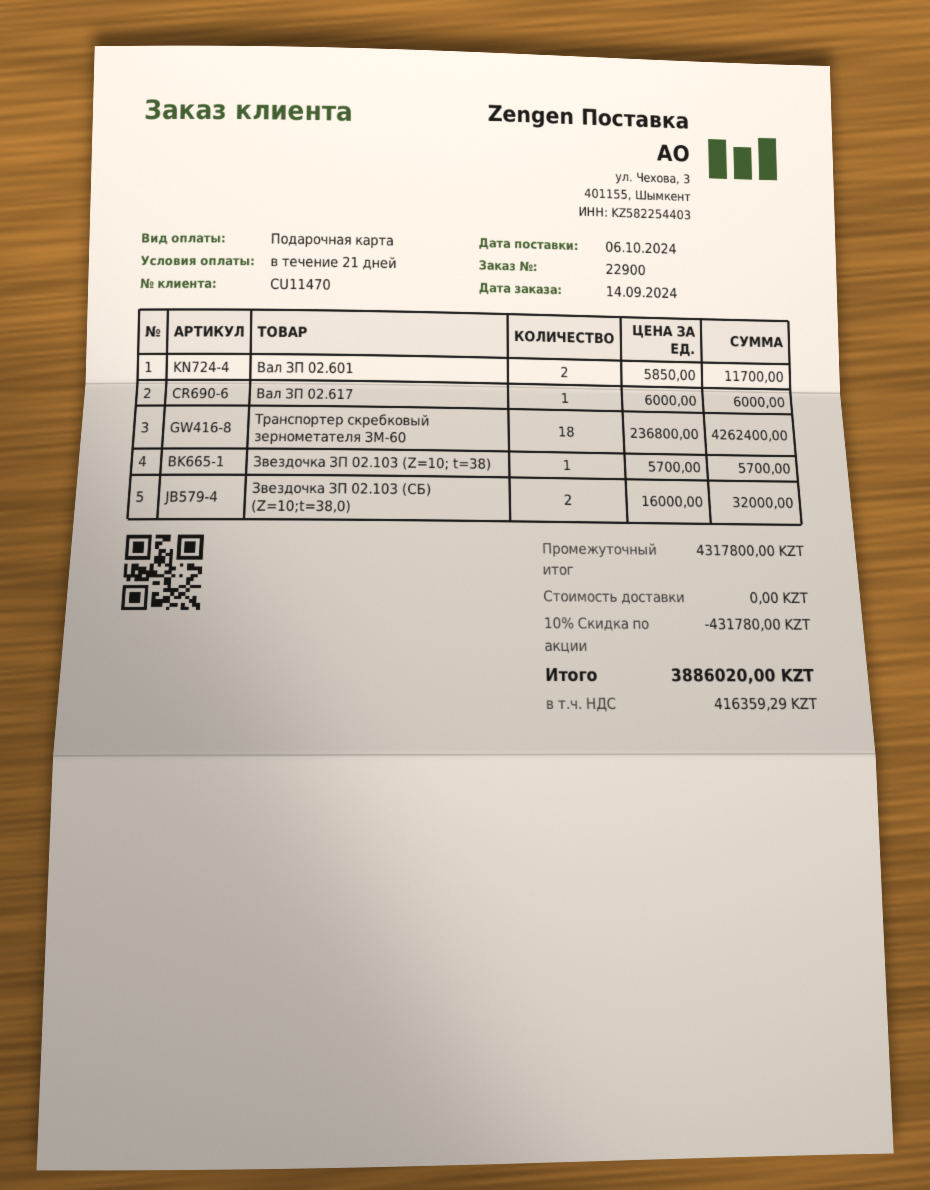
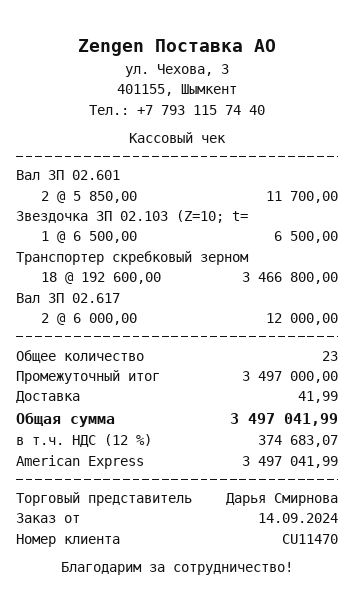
payment method: gift card -> American Express
Вал ЗП 02.617: 1 x 6000.00 = 6000.00 -> 2 x 6000.00 = 12000.00
Транспортер скребковый зернометателя ЗМ-60: 18 x 236800.00 = 4262400.00 -> 18 x 192600.00 = 3466800.00
Звездочка ЗП 02.103 (Z=10; t=38): 1 x 5700.00 = 5700.00 -> 1 x 6500.00 = 6500.00
Звездочка ЗП 02.103 (СБ) (Z=10;t=38,0): 2 x 16000.00 = 32000.00 -> none
subtotal: 4317800.00 -> 3497000.00
discount: 10% = 431780.00 -> none
shipping: 0.00 -> 41.99
tax: 416359.29 -> 374683.07
total: 3886020.00 -> 3497041.99

